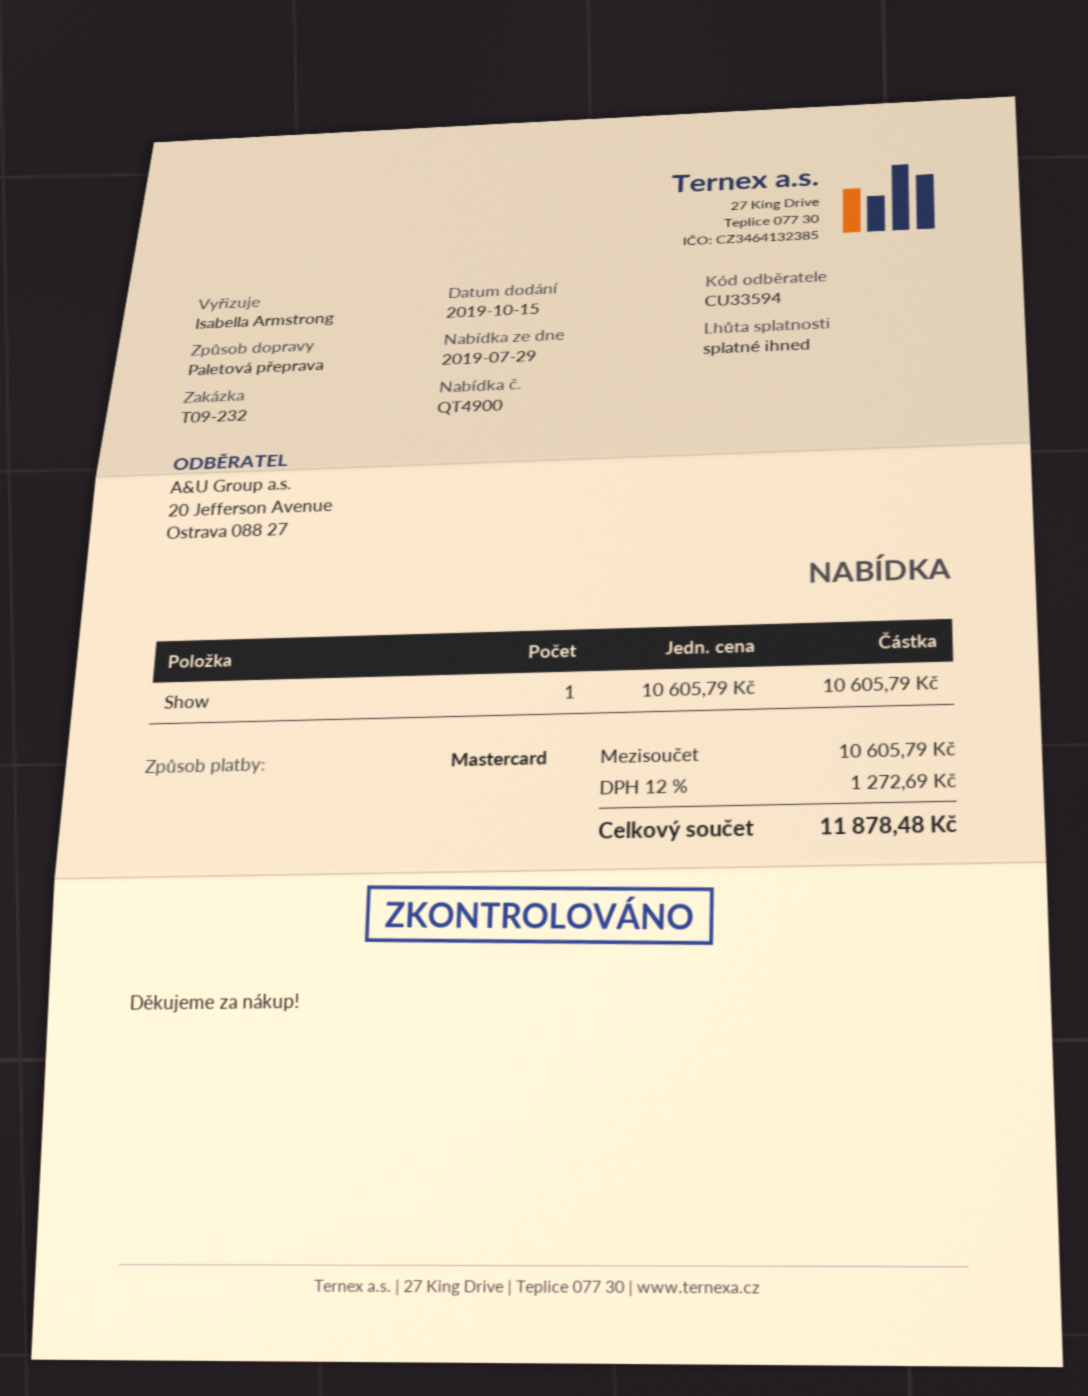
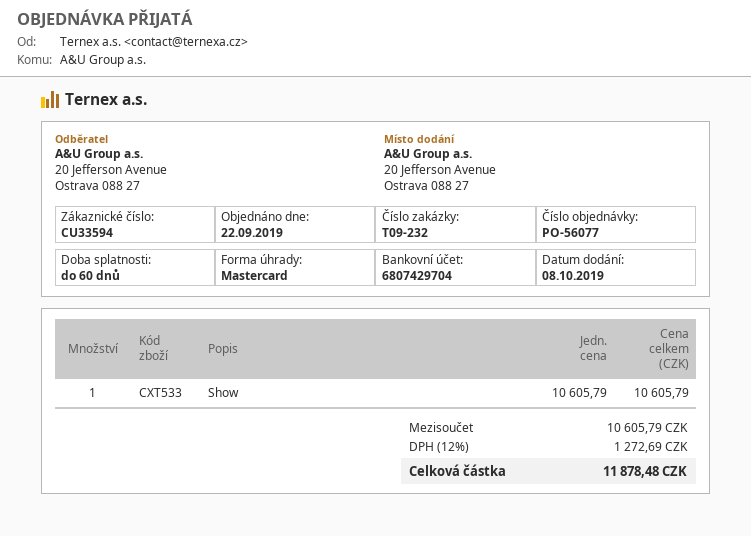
delivery date: 2019-10-15 -> 2019-10-08
payment terms: on receipt -> 60 days

